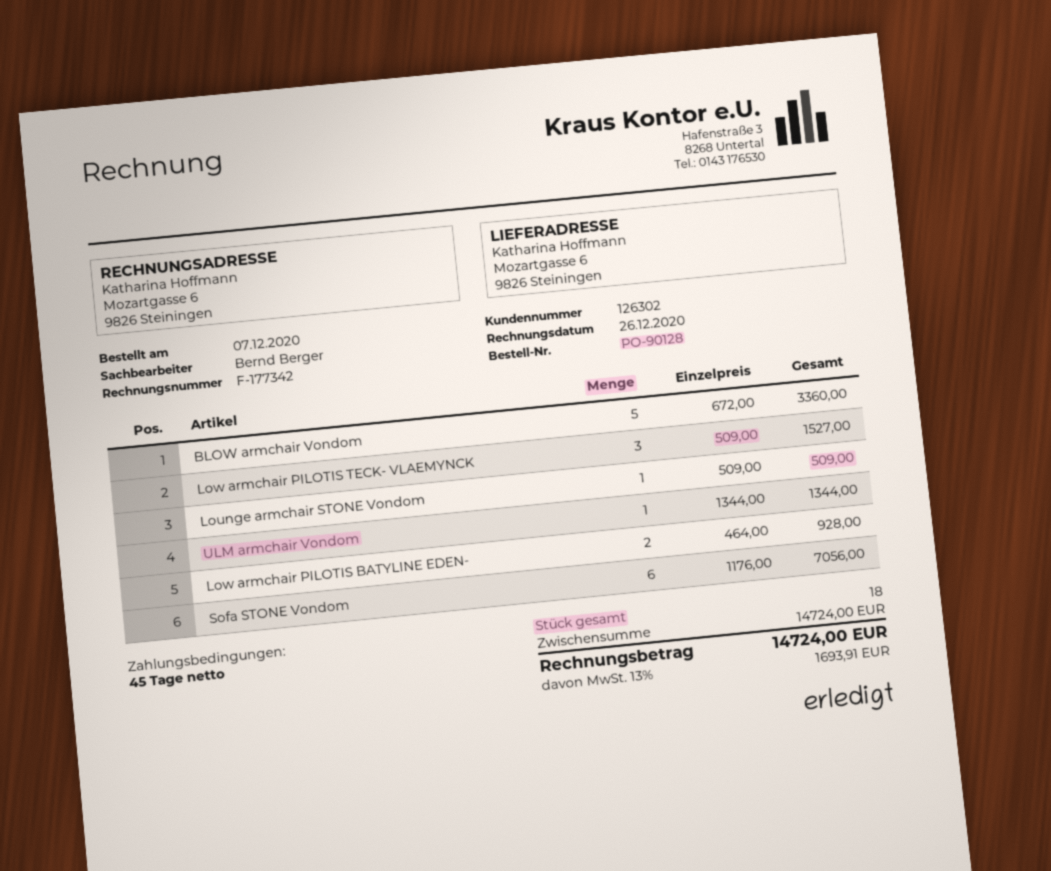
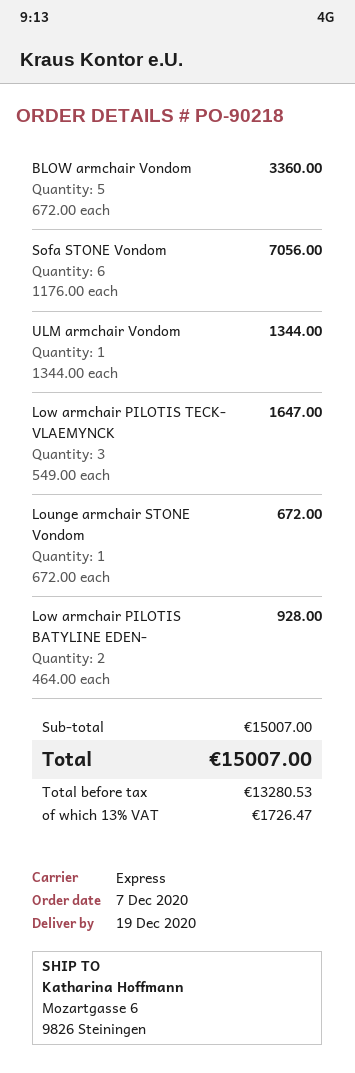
order number: PO-90128 -> PO-90218
Low armchair PILOTIS TECK- VLAEMYNCK: 3 x 509.00 = 1527.00 -> 3 x 549.00 = 1647.00
Lounge armchair STONE Vondom: 1 x 509.00 = 509.00 -> 1 x 672.00 = 672.00
subtotal: 14724.00 -> 15007.00
tax: 13% = 1693.91 -> 13% = 1726.47
total: 14724.00 -> 15007.00

